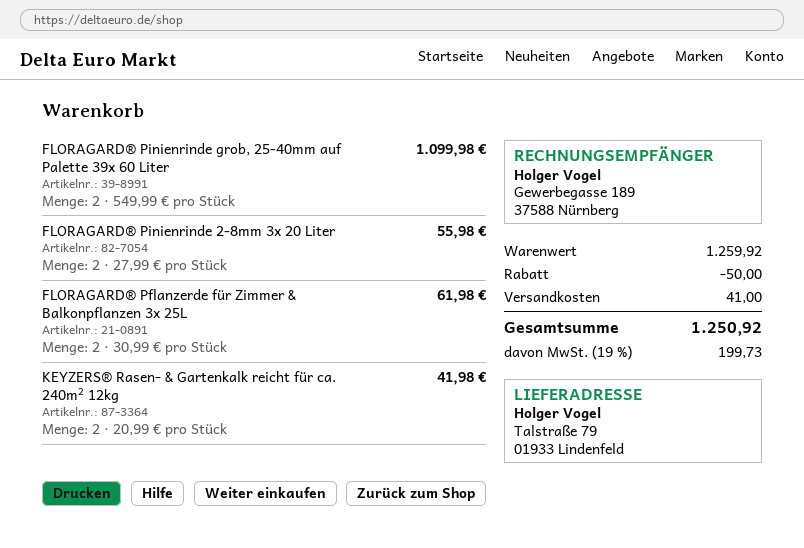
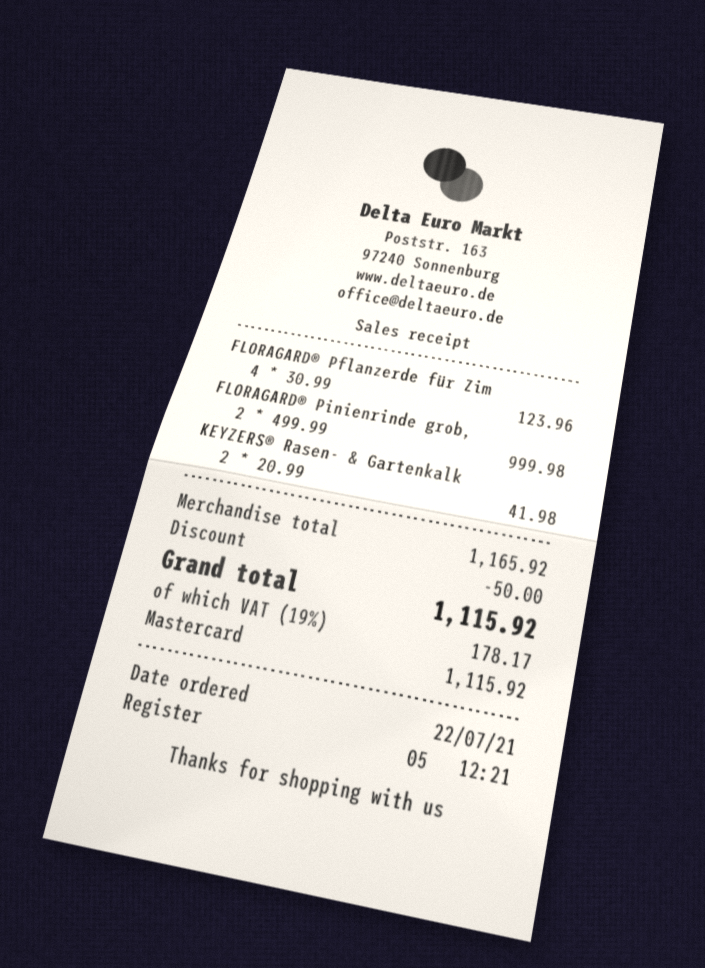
FLORAGARD® Pinienrinde grob, 25-40mm auf Palette 39x 60 Liter: 2 x 549.99 = 1099.98 -> 2 x 499.99 = 999.98
FLORAGARD® Pinienrinde 2-8mm 3x 20 Liter: 2 x 27.99 = 55.98 -> none
FLORAGARD® Pflanzerde für Zimmer & Balkonpflanzen 3x 25L: 2 x 30.99 = 61.98 -> 4 x 30.99 = 123.96
subtotal: 1259.92 -> 1165.92
shipping: 41.00 -> none
tax: 19% = 199.73 -> 19% = 178.17
total: 1250.92 -> 1115.92

